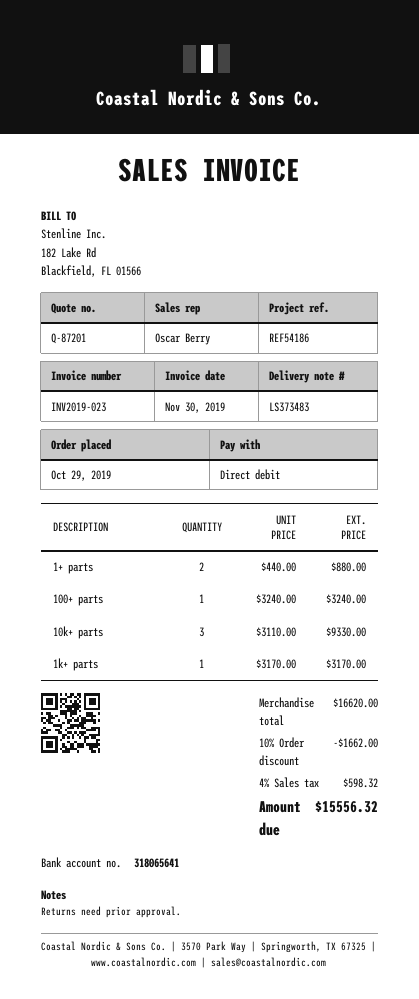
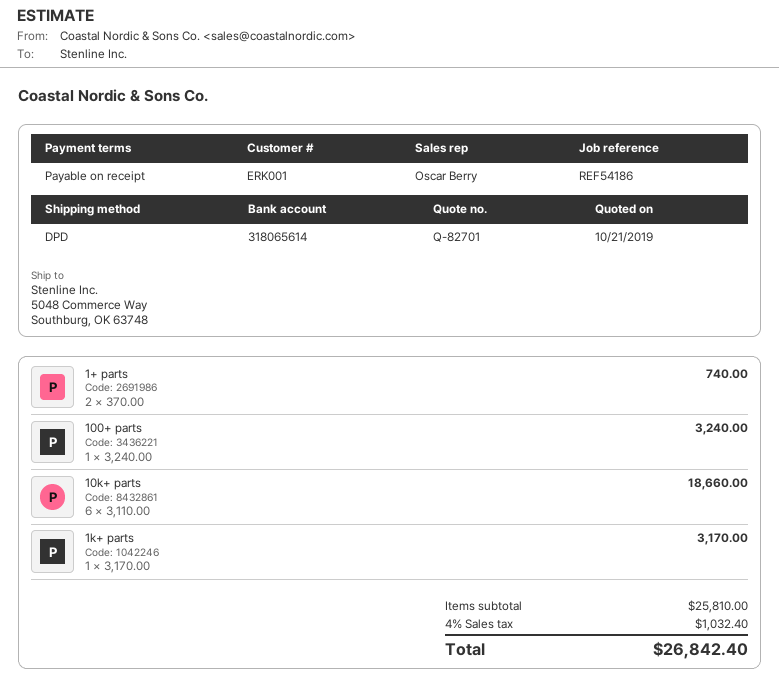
quote number: Q-87201 -> Q-82701
bank account: 318065641 -> 318065614
1+ parts: 2 x 440.00 = 880.00 -> 2 x 370.00 = 740.00
10k+ parts: 3 x 3110.00 = 9330.00 -> 6 x 3110.00 = 18660.00
subtotal: 16620.00 -> 25810.00
discount: 10% = 1662.00 -> none
tax: 4% = 598.32 -> 4% = 1032.40
total: 15556.32 -> 26842.40

